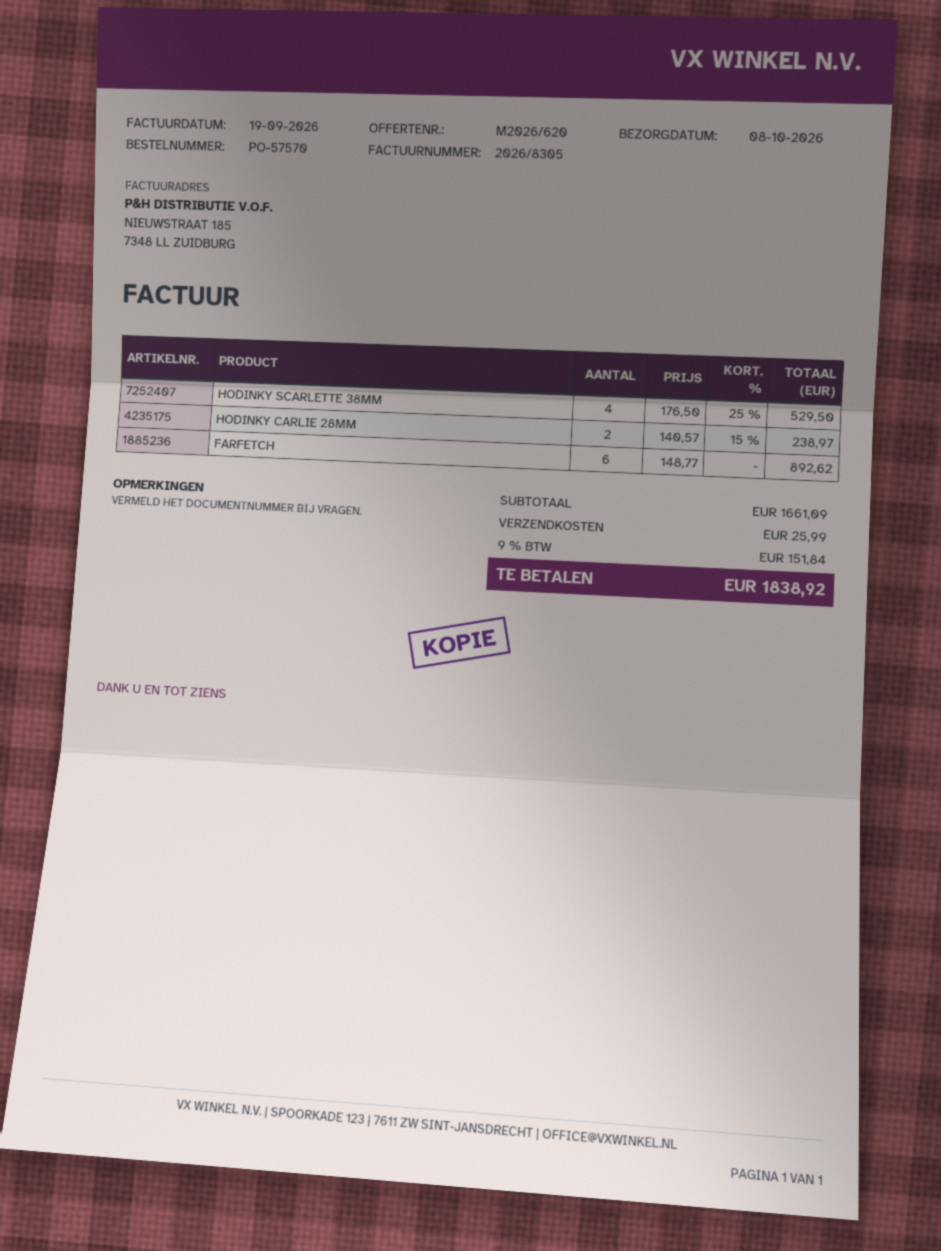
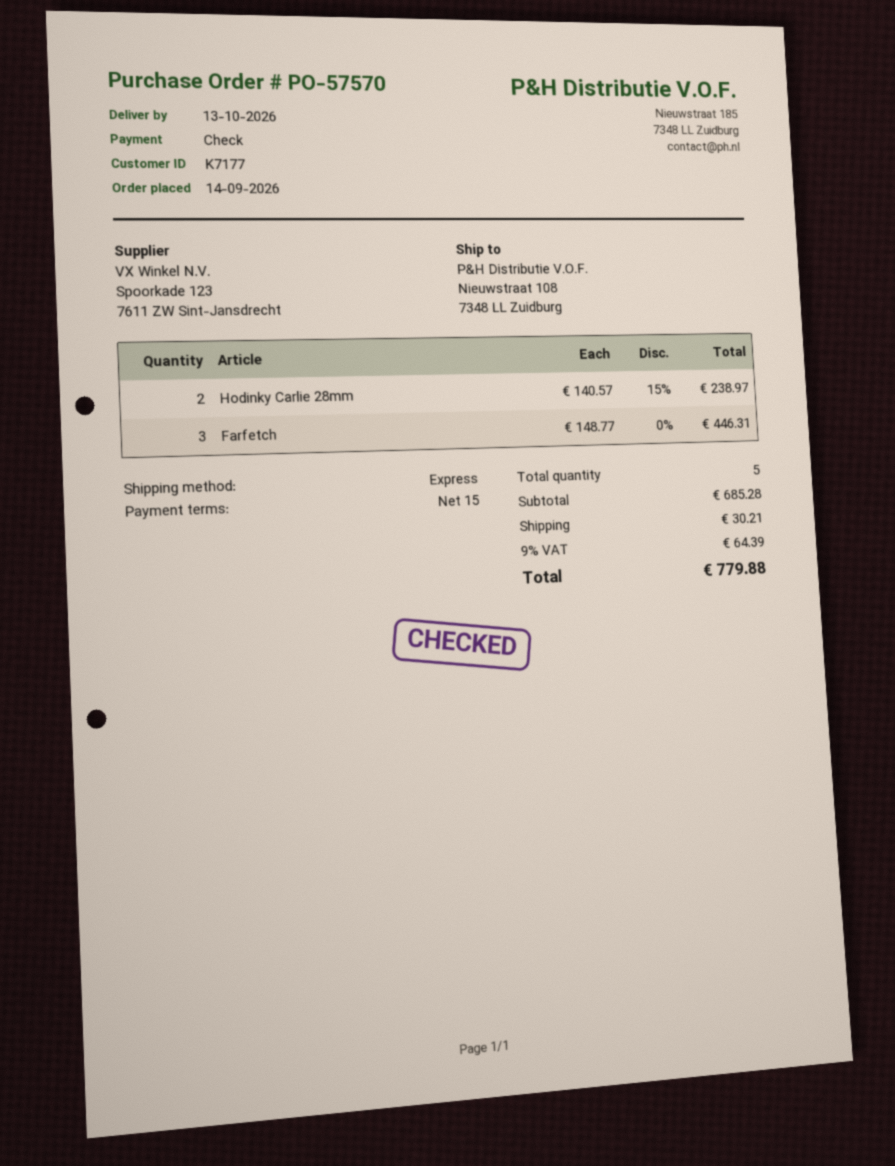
delivery date: 2026-10-08 -> 2026-10-13
HODINKY SCARLETTE 38MM: 4 x 176.50 - 25% = 529.50 -> none
FARFETCH: 6 x 148.77 = 892.62 -> 3 x 148.77 = 446.31
subtotal: 1661.09 -> 685.28
shipping: 25.99 -> 30.21
tax: 9% = 151.84 -> 9% = 64.39
total: 1838.92 -> 779.88

